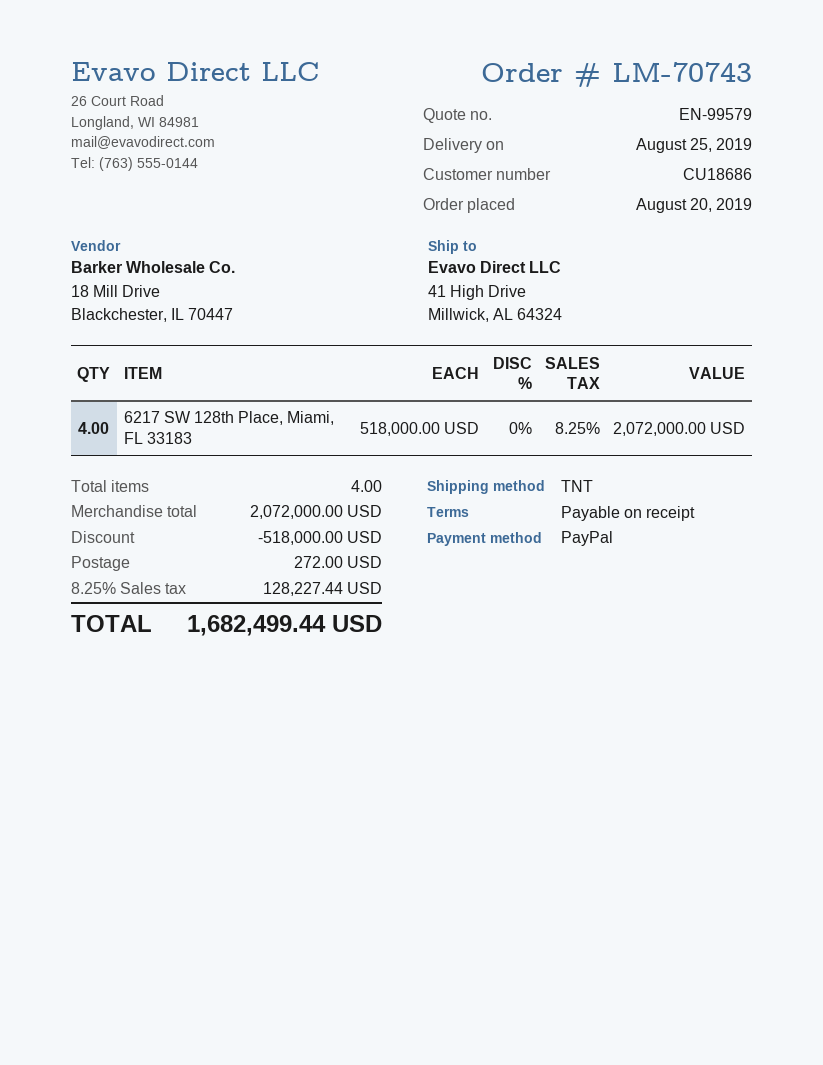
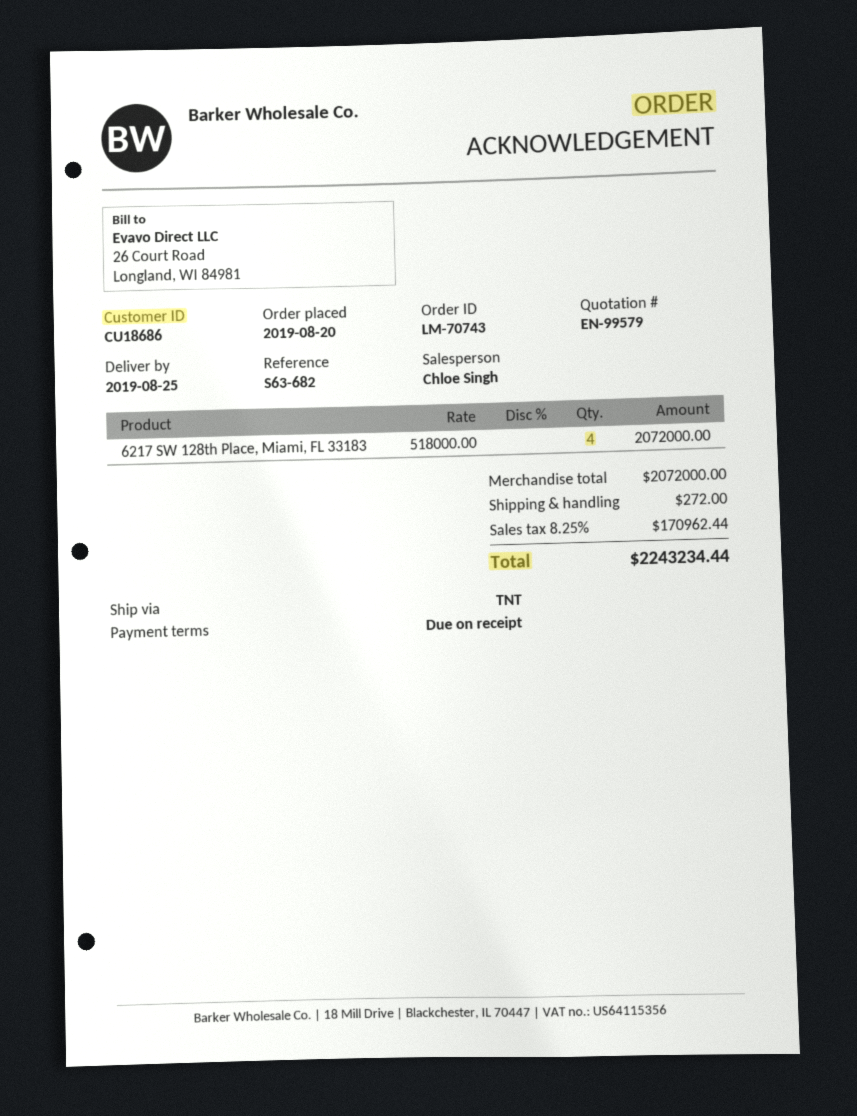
discount: 518000.00 -> none
tax: 8.25% = 128227.44 -> 8.25% = 170962.44
total: 1682499.44 -> 2243234.44

